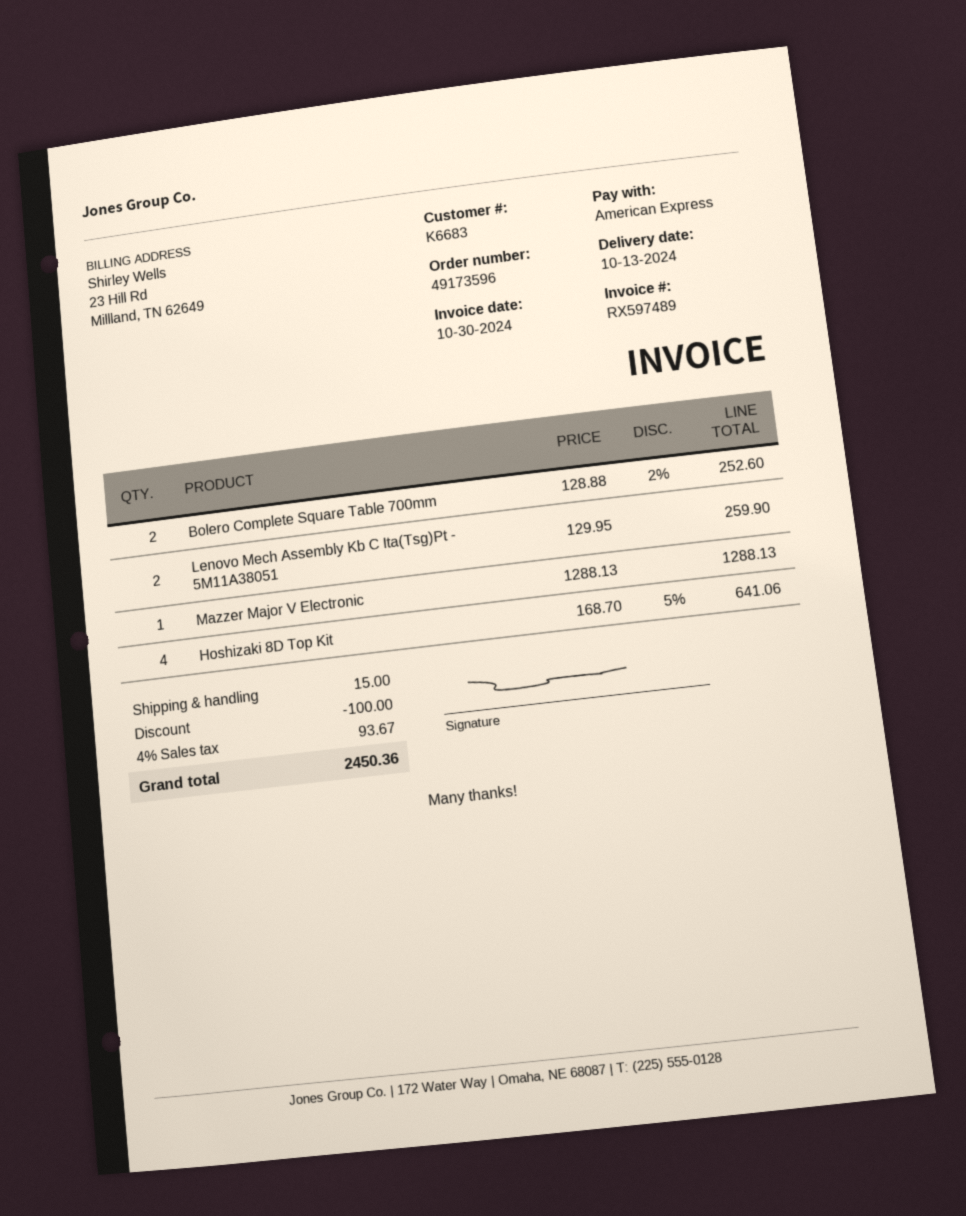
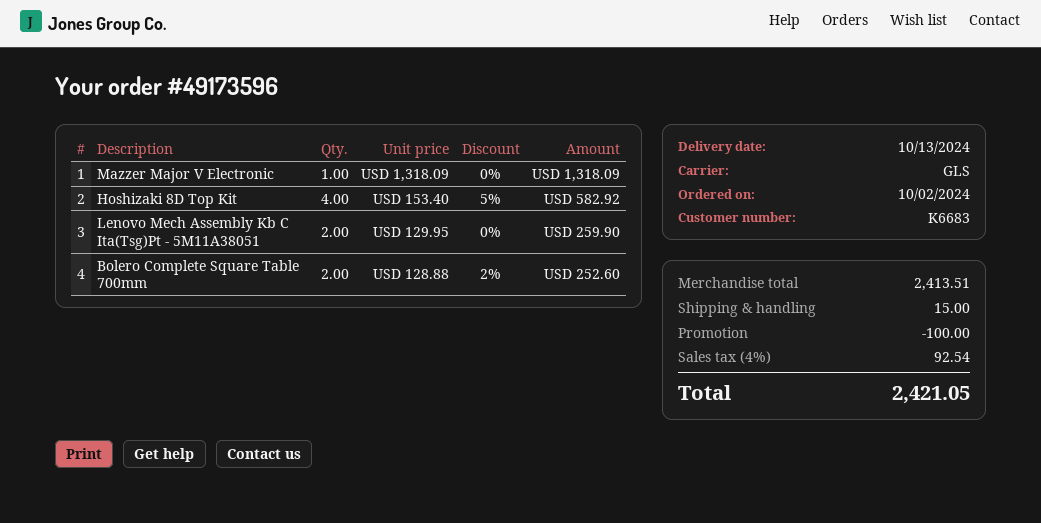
Mazzer Major V Electronic: 1 x 1288.13 = 1288.13 -> 1 x 1318.09 = 1318.09
Hoshizaki 8D Top Kit: 4 x 168.70 - 5% = 641.06 -> 4 x 153.40 - 5% = 582.92
tax: 4% = 93.67 -> 4% = 92.54
total: 2450.36 -> 2421.05

